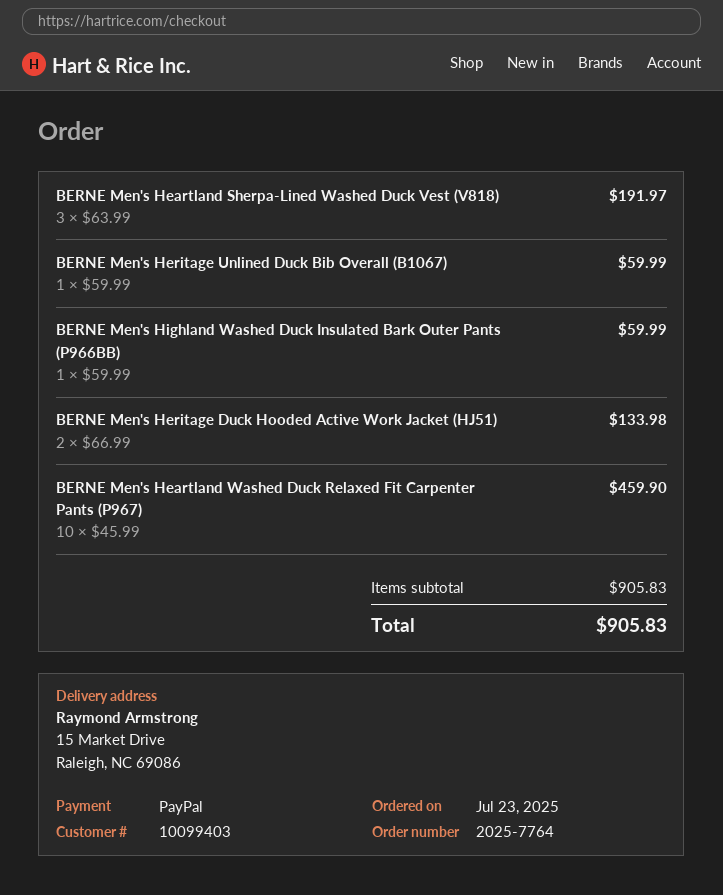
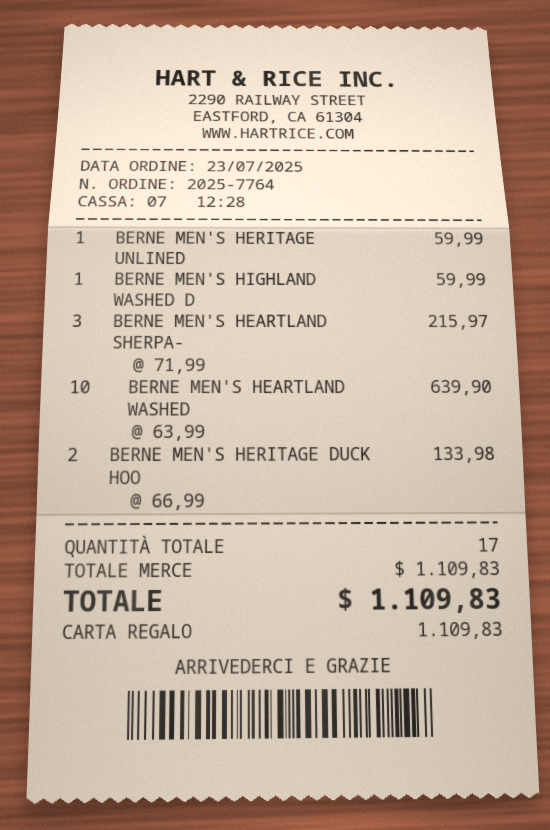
payment method: PayPal -> gift card
BERNE Men's Heartland Sherpa-Lined Washed Duck Vest (V818): 3 x 63.99 = 191.97 -> 3 x 71.99 = 215.97
BERNE Men's Heartland Washed Duck Relaxed Fit Carpenter Pants (P967): 10 x 45.99 = 459.90 -> 10 x 63.99 = 639.90
subtotal: 905.83 -> 1109.83
total: 905.83 -> 1109.83

